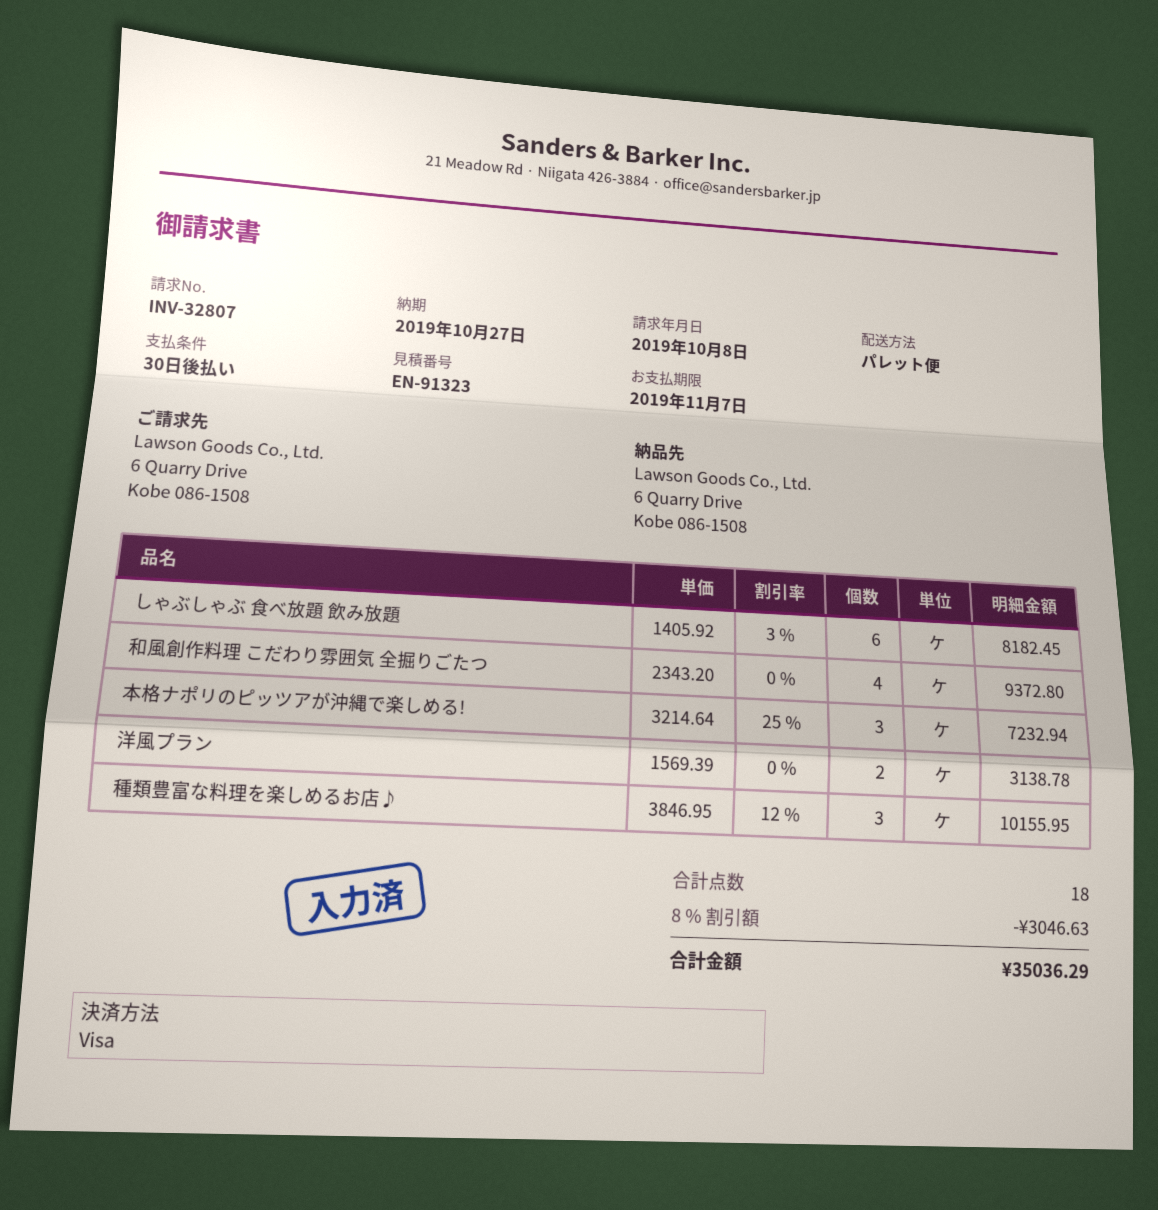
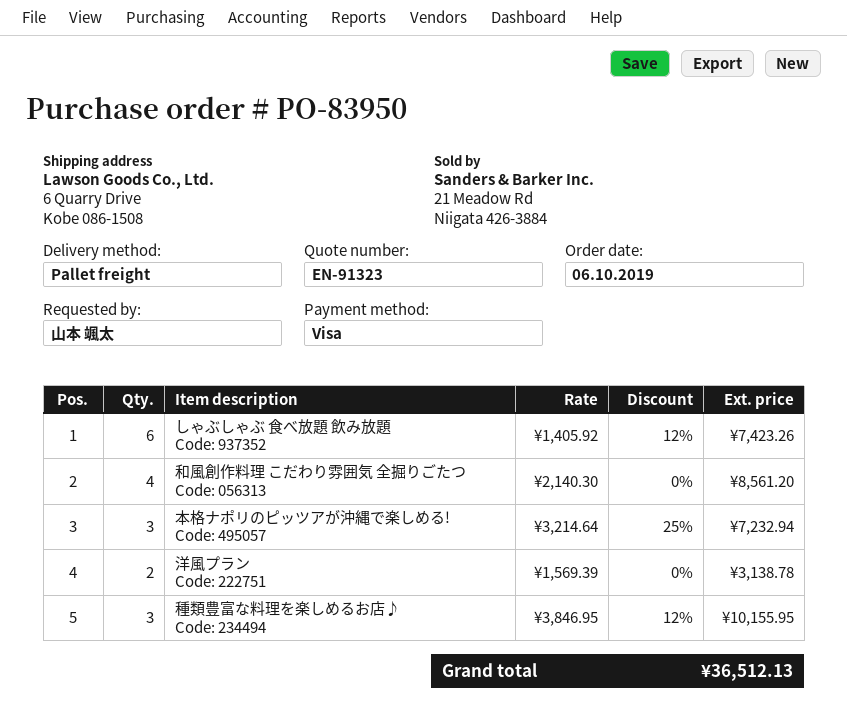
しゃぶしゃぶ 食べ放題 飲み放題: 6 x 1405.92 - 3% = 8182.45 -> 6 x 1405.92 - 12% = 7423.26
和風創作料理 こだわり雰囲気 全掘りごたつ: 4 x 2343.20 = 9372.80 -> 4 x 2140.30 = 8561.20
discount: 8% = 3046.63 -> none
total: 35036.29 -> 36512.13

